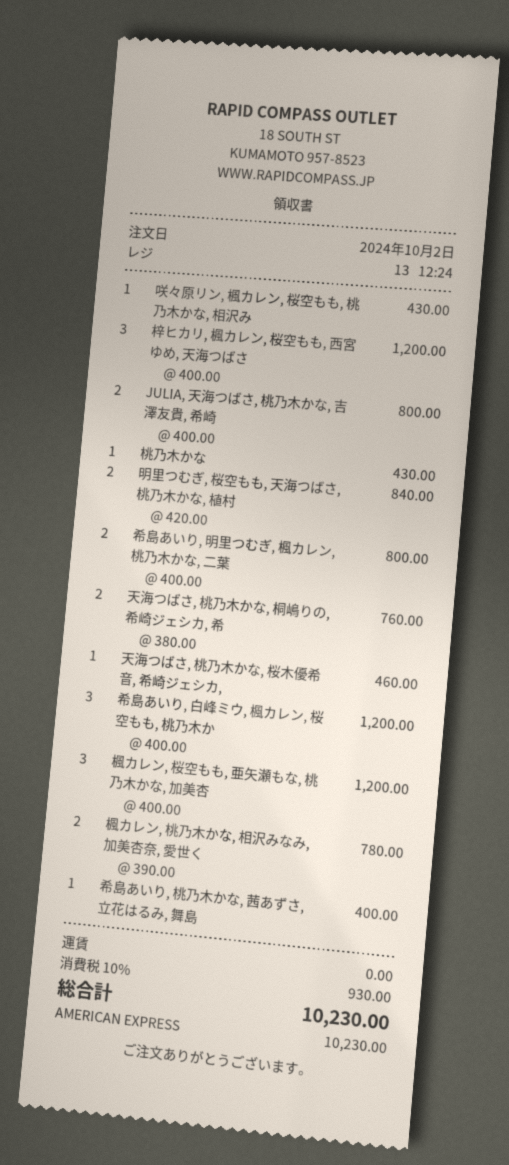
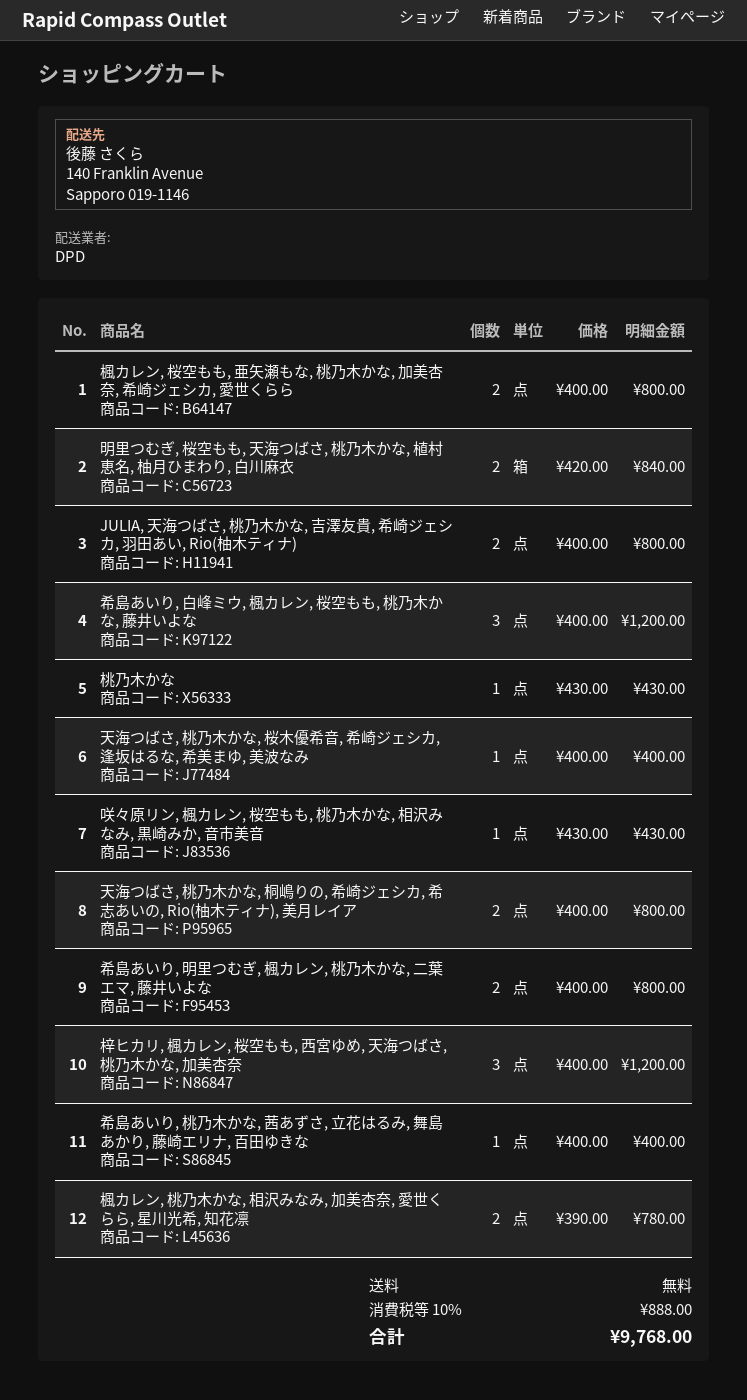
天海つばさ, 桃乃木かな, 桐嶋りの, 希崎ジェシカ, 希: 2 x 380.00 = 760.00 -> 2 x 400.00 = 800.00
天海つばさ, 桃乃木かな, 桜木優希音, 希崎ジェシカ,: 1 x 460.00 = 460.00 -> 1 x 400.00 = 400.00
楓カレン, 桜空もも, 亜矢瀬もな, 桃乃木かな, 加美杏: 3 x 400.00 = 1200.00 -> 2 x 400.00 = 800.00
tax: 10% = 930.00 -> 10% = 888.00
total: 10230.00 -> 9768.00

